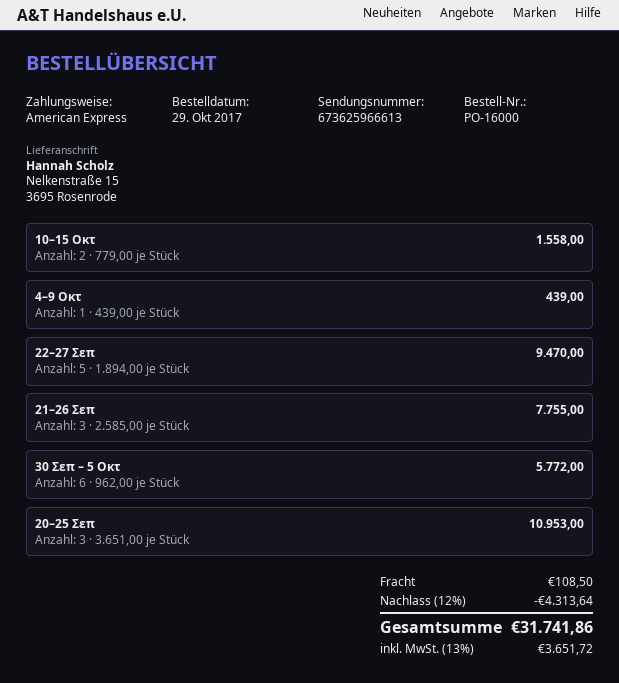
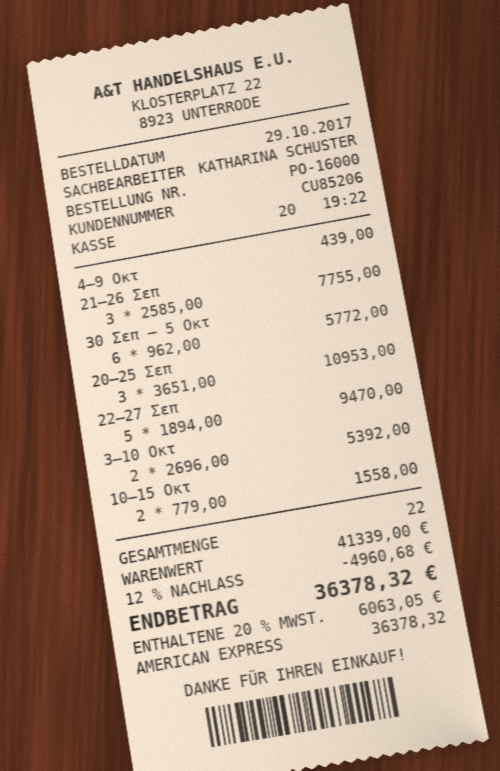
3–10 Οκτ: none -> 2 x 2696.00 = 5392.00
discount: 12% = 4313.64 -> 12% = 4960.68
shipping: 108.50 -> none
tax: 13% = 3651.72 -> 20% = 6063.05
total: 31741.86 -> 36378.32

